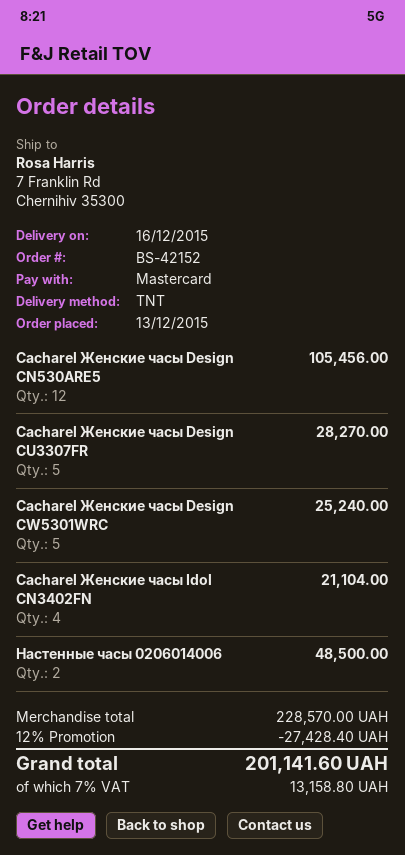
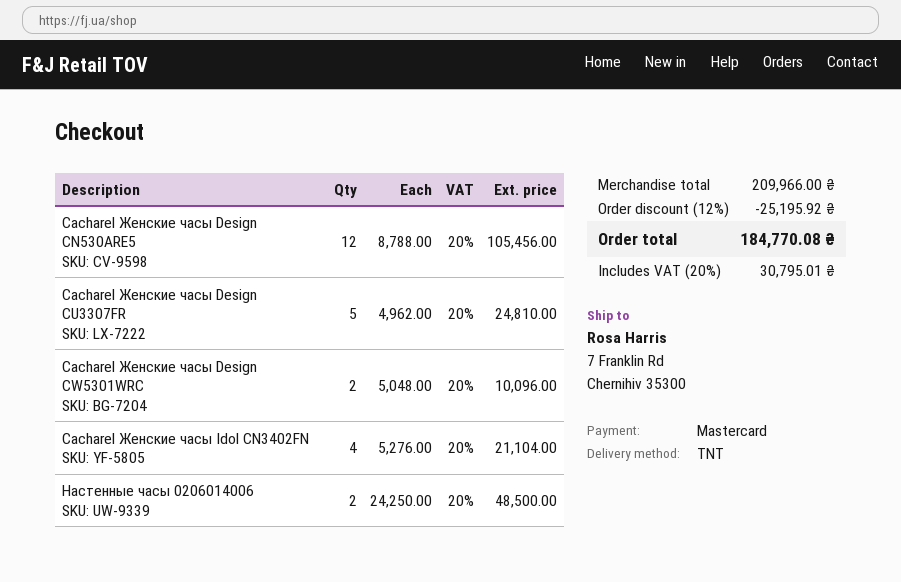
Cacharel Женские часы Design CU3307FR: 5 for 28270.00 -> 5 for 24810.00
Cacharel Женские часы Design CW5301WRC: 5 for 25240.00 -> 2 for 10096.00
subtotal: 228570.00 -> 209966.00
discount: 12% = 27428.40 -> 12% = 25195.92
tax: 7% = 13158.80 -> 20% = 30795.01
total: 201141.60 -> 184770.08

